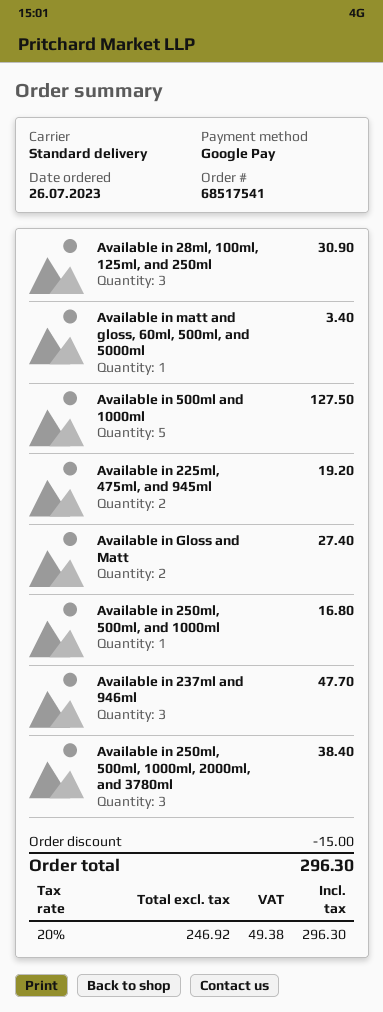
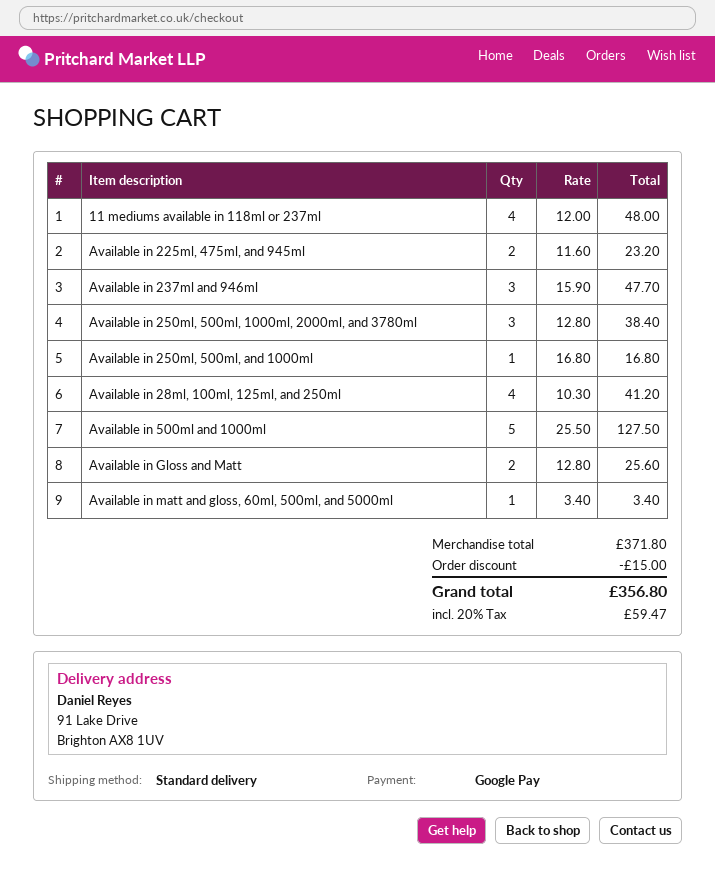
Available in 28ml, 100ml, 125ml, and 250ml: 3 for 30.90 -> 4 for 41.20
Available in 225ml, 475ml, and 945ml: 2 for 19.20 -> 2 for 23.20
Available in Gloss and Matt: 2 for 27.40 -> 2 for 25.60
11 mediums available in 118ml or 237ml: none -> 4 for 48.00
tax: 20% = 49.38 -> 20% = 59.47
total: 296.30 -> 356.80

